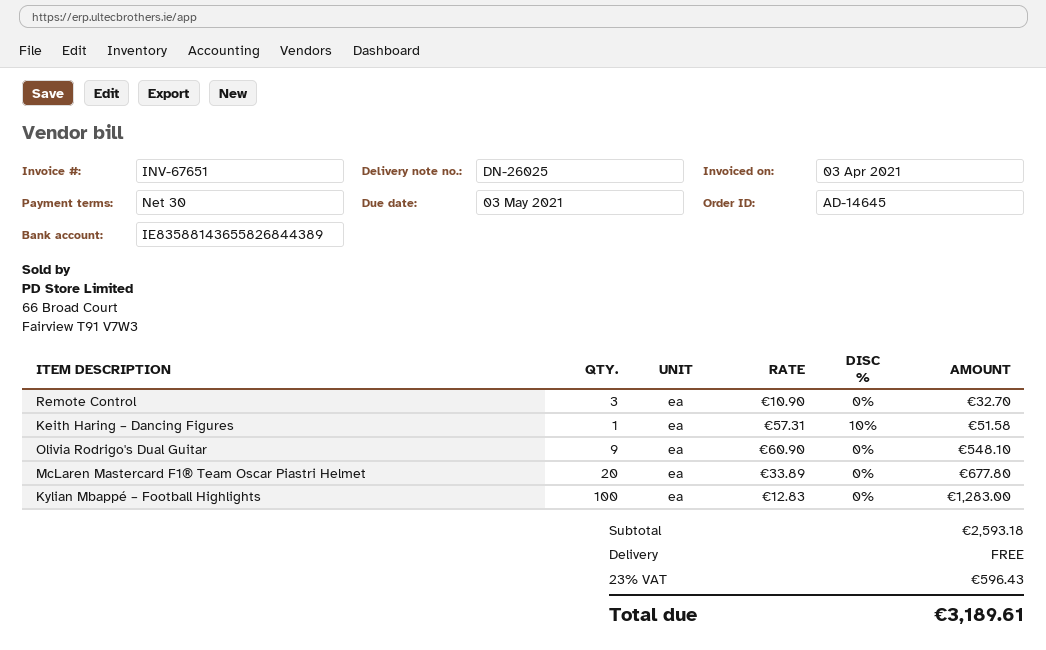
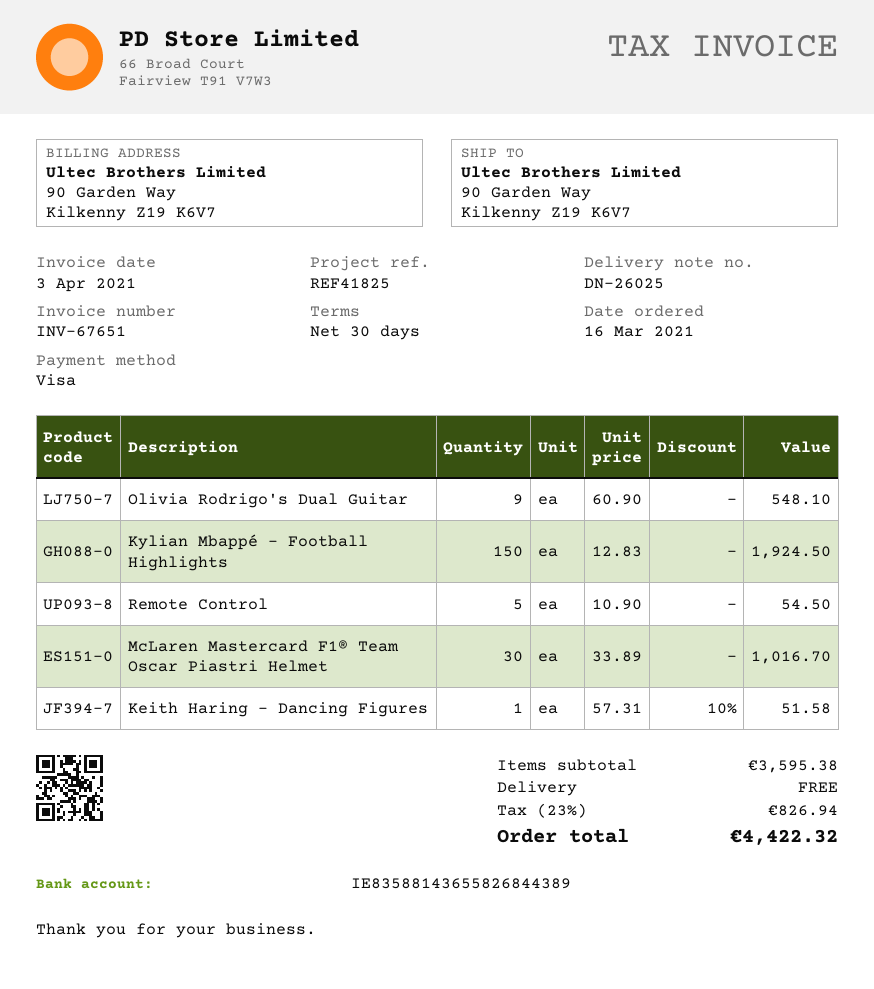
Remote Control: 3 x 10.90 = 32.70 -> 5 x 10.90 = 54.50
McLaren Mastercard F1® Team Oscar Piastri Helmet: 20 x 33.89 = 677.80 -> 30 x 33.89 = 1016.70
Kylian Mbappé – Football Highlights: 100 x 12.83 = 1283.00 -> 150 x 12.83 = 1924.50
subtotal: 2593.18 -> 3595.38
tax: 23% = 596.43 -> 23% = 826.94
total: 3189.61 -> 4422.32

